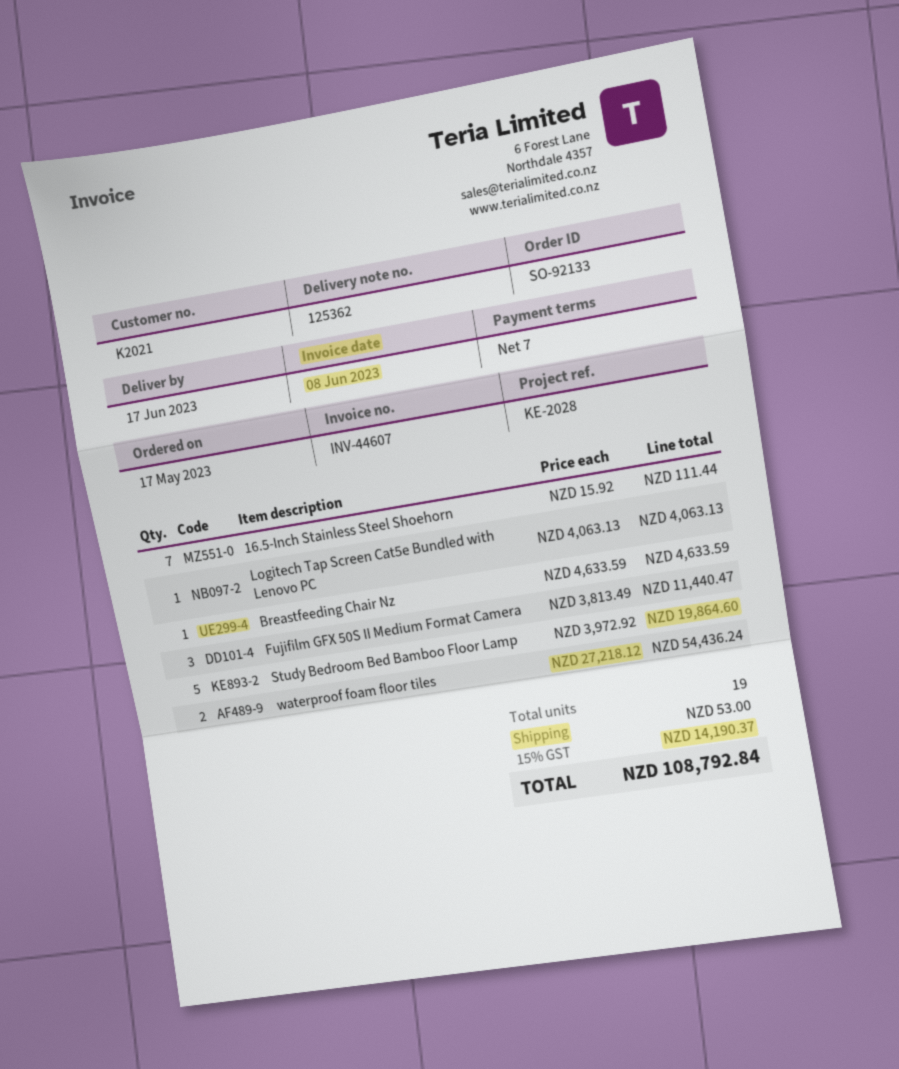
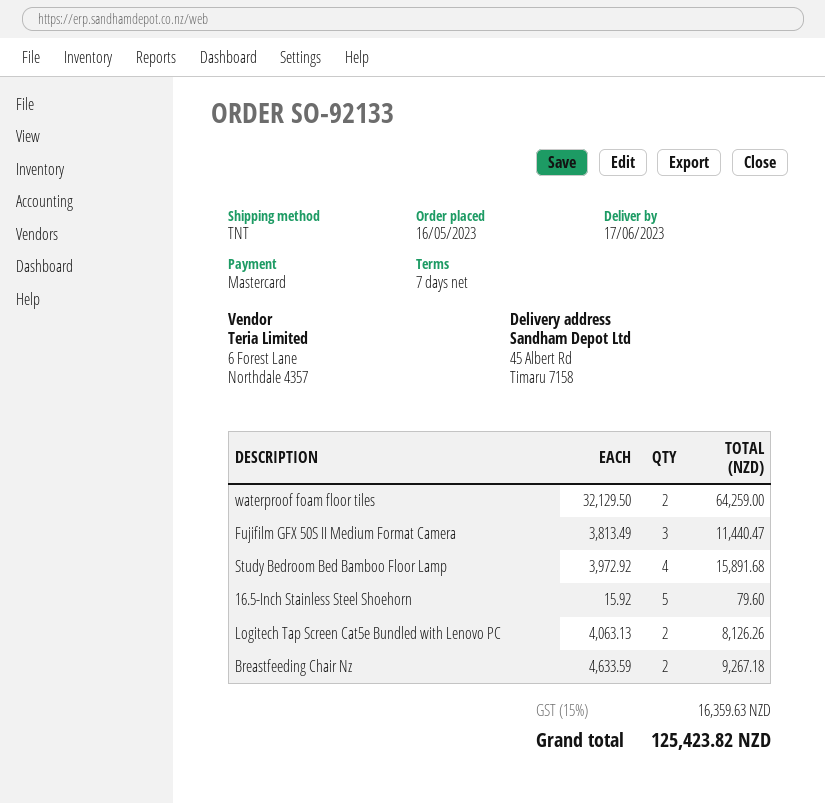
order date: 2023-05-17 -> 2023-05-16
16.5-Inch Stainless Steel Shoehorn: 7 x 15.92 = 111.44 -> 5 x 15.92 = 79.60
Logitech Tap Screen Cat5e Bundled with Lenovo PC: 1 x 4063.13 = 4063.13 -> 2 x 4063.13 = 8126.26
Breastfeeding Chair Nz: 1 x 4633.59 = 4633.59 -> 2 x 4633.59 = 9267.18
Study Bedroom Bed Bamboo Floor Lamp: 5 x 3972.92 = 19864.60 -> 4 x 3972.92 = 15891.68
waterproof foam floor tiles: 2 x 27218.12 = 54436.24 -> 2 x 32129.50 = 64259.00
shipping: 53.00 -> none
tax: 15% = 14190.37 -> 15% = 16359.63
total: 108792.84 -> 125423.82

